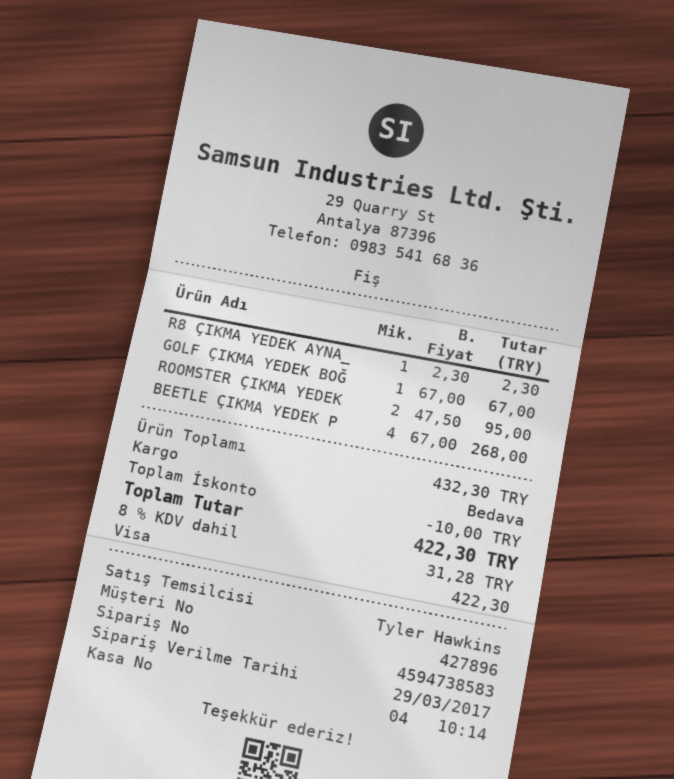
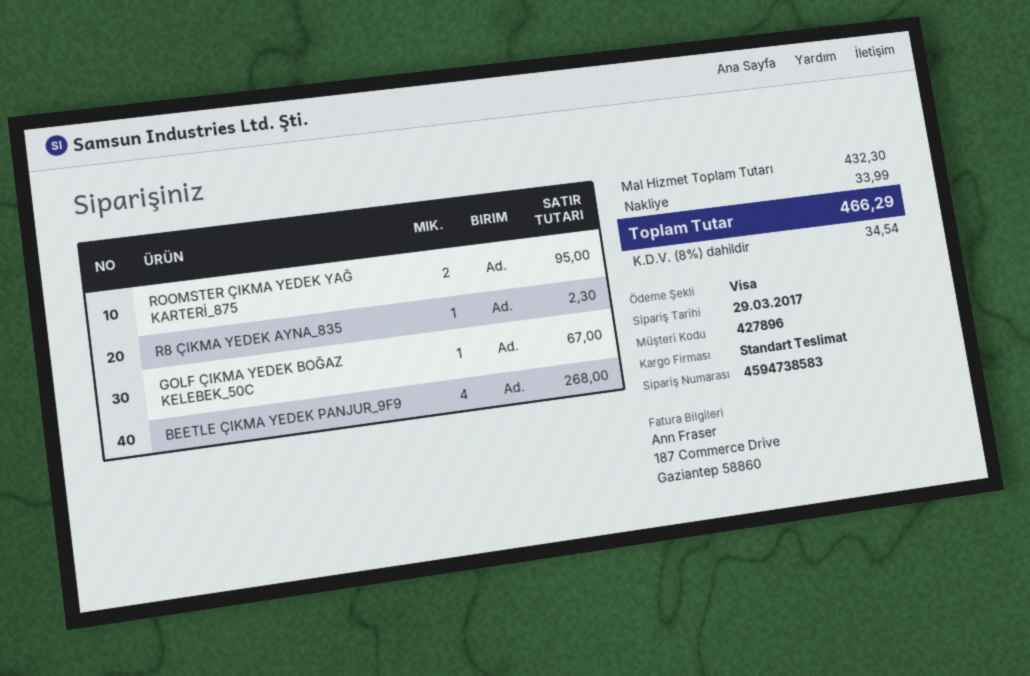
discount: 10.00 -> none
shipping: 0.00 -> 33.99
tax: 8% = 31.28 -> 8% = 34.54
total: 422.30 -> 466.29

